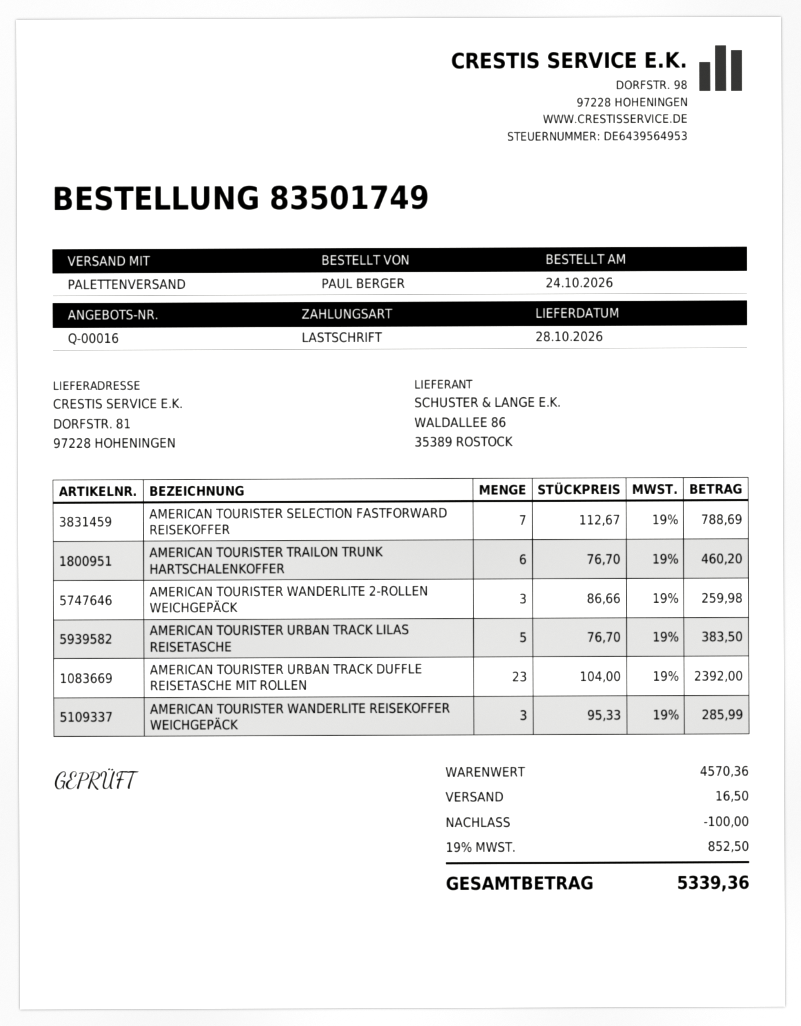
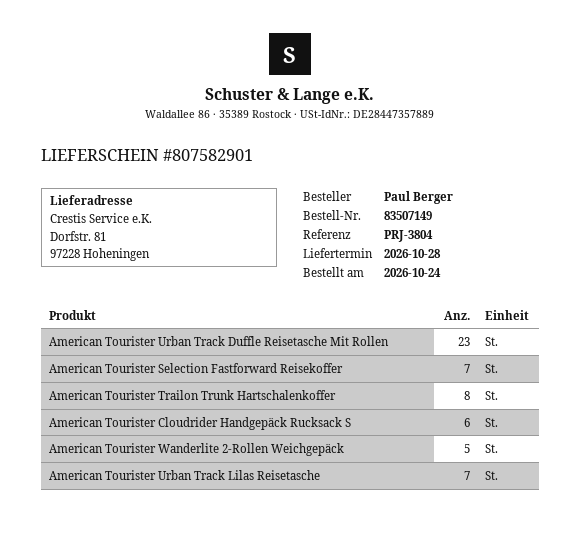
order number: 83501749 -> 83507149
AMERICAN TOURISTER TRAILON TRUNK HARTSCHALENKOFFER: 6 -> 8
AMERICAN TOURISTER WANDERLITE 2-ROLLEN WEICHGEPÄCK: 3 -> 5
AMERICAN TOURISTER URBAN TRACK LILAS REISETASCHE: 5 -> 7
AMERICAN TOURISTER WANDERLITE REISEKOFFER WEICHGEPÄCK: 3 -> none
American Tourister Cloudrider Handgepäck Rucksack S: none -> 6

